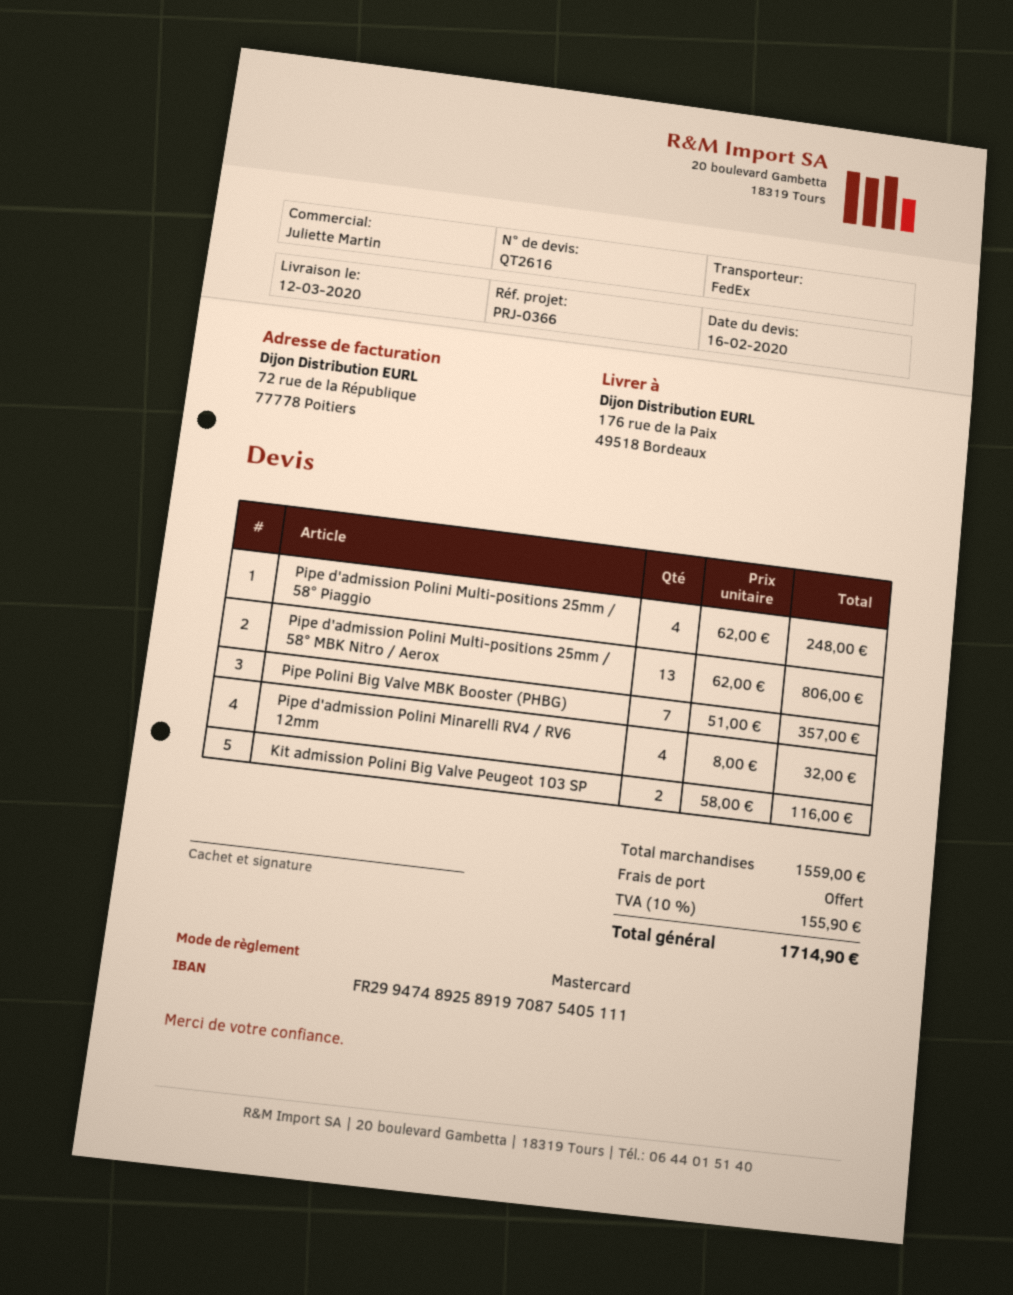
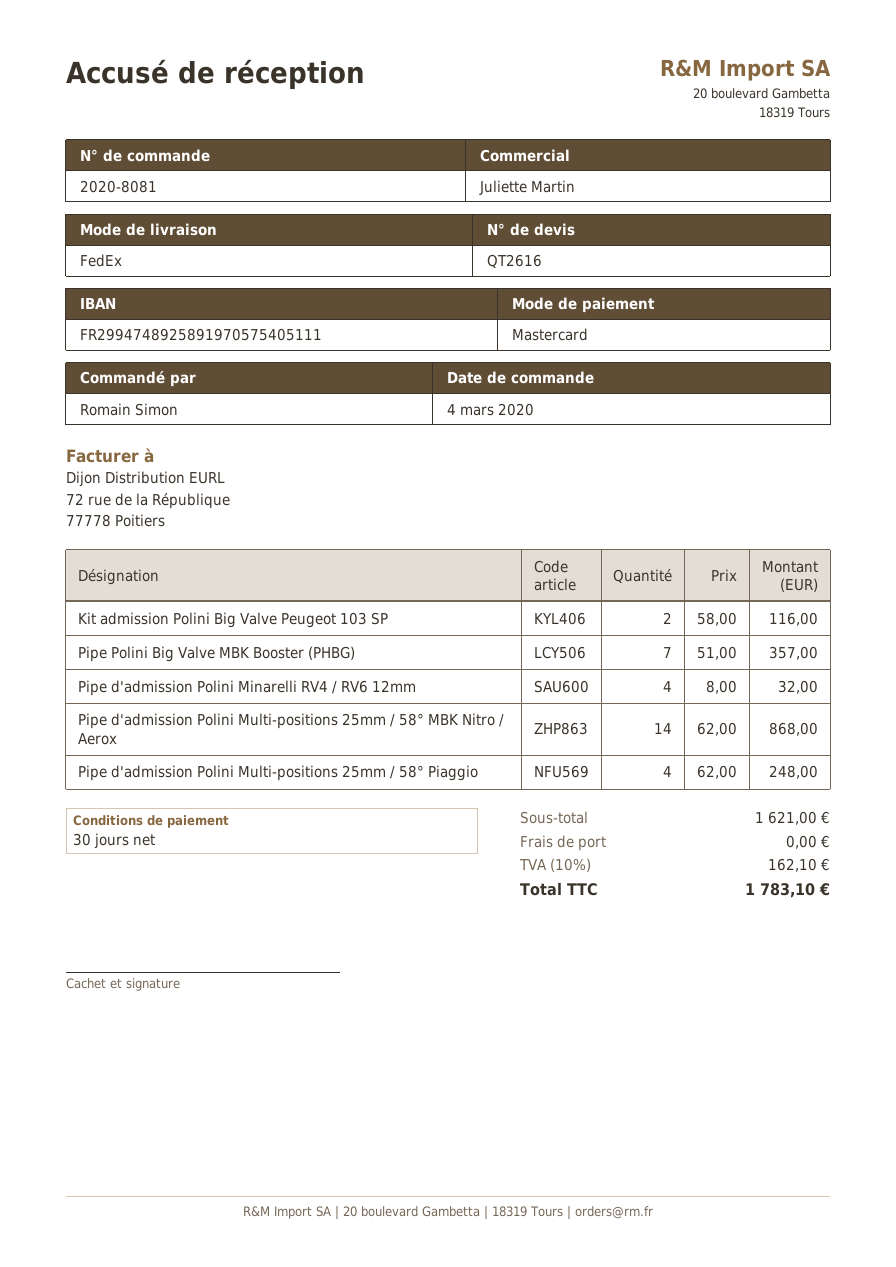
bank account: FR2994748925891970875405111 -> FR2994748925891970575405111
Pipe d'admission Polini Multi-positions 25mm / 58° MBK Nitro / Aerox: 13 x 62.00 = 806.00 -> 14 x 62.00 = 868.00
subtotal: 1559.00 -> 1621.00
tax: 10% = 155.90 -> 10% = 162.10
total: 1714.90 -> 1783.10

